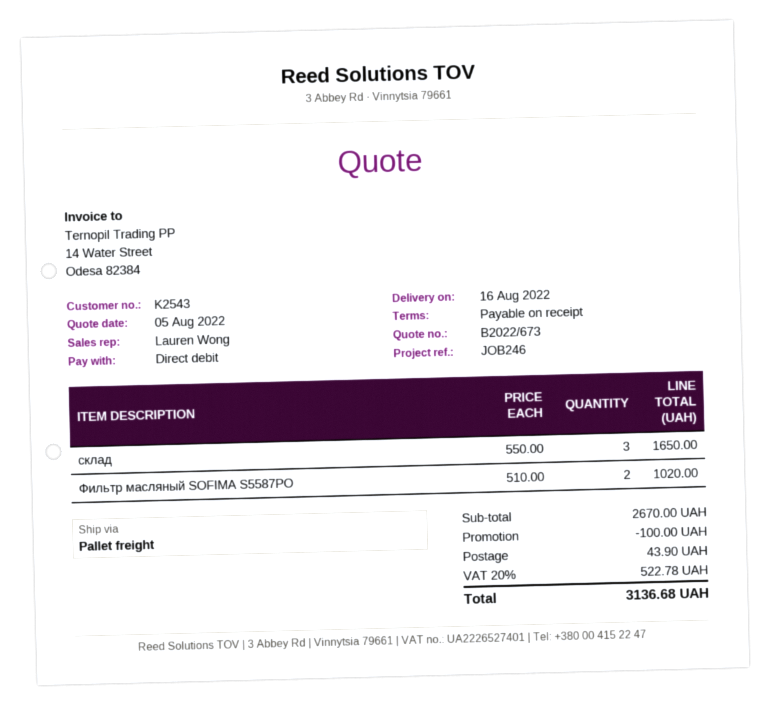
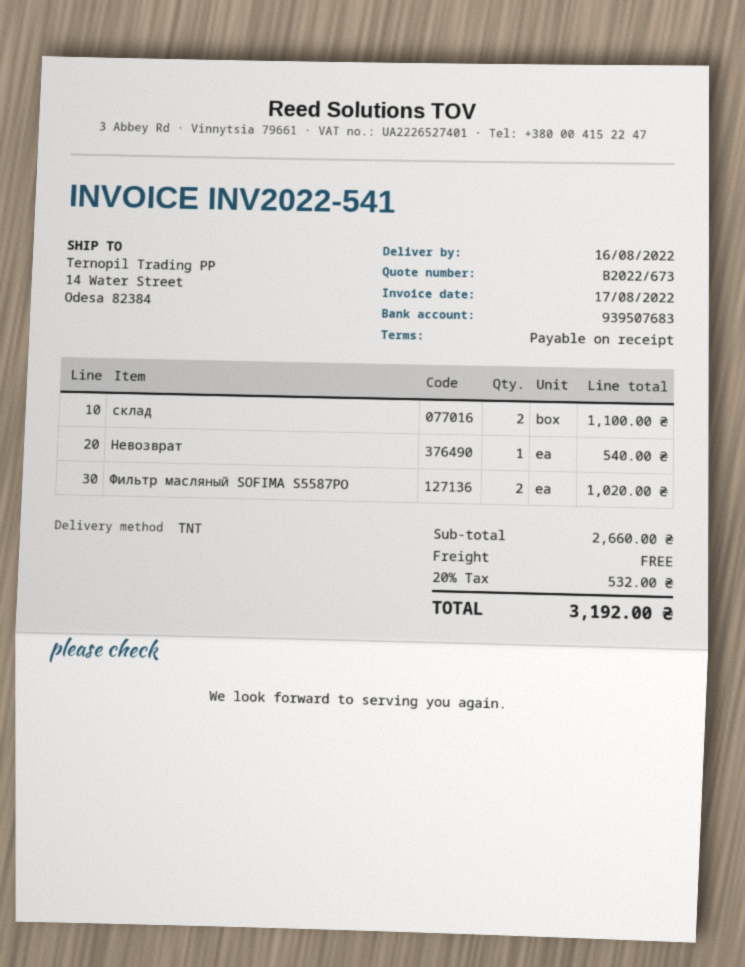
shipping method: pallet freight -> TNT
склад: 3 for 1650.00 -> 2 for 1100.00
Невозврат: none -> 1 for 540.00
subtotal: 2670.00 -> 2660.00
discount: 100.00 -> none
shipping: 43.90 -> 0.00
tax: 20% = 522.78 -> 20% = 532.00
total: 3136.68 -> 3192.00

